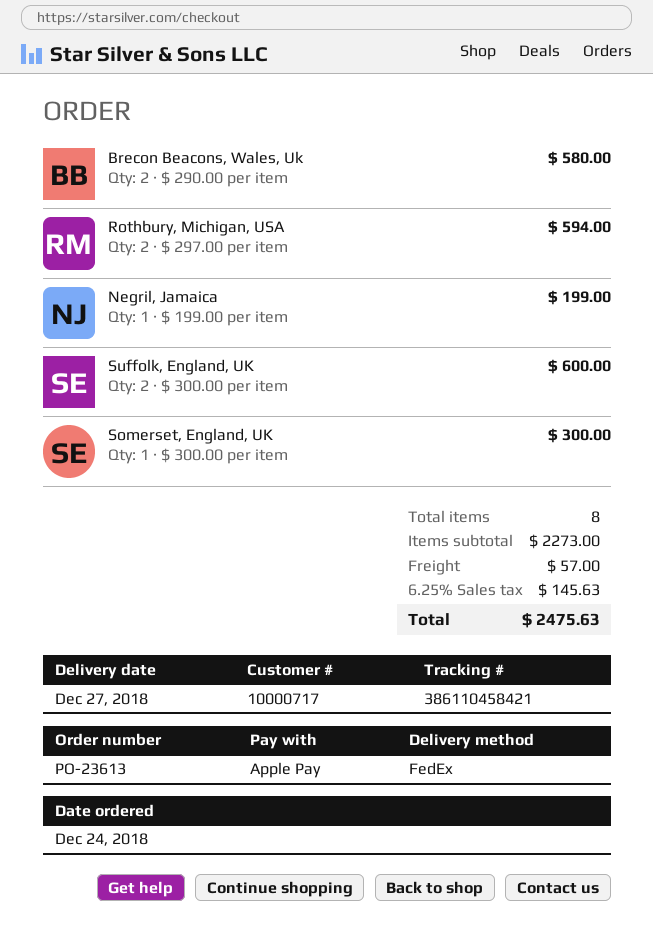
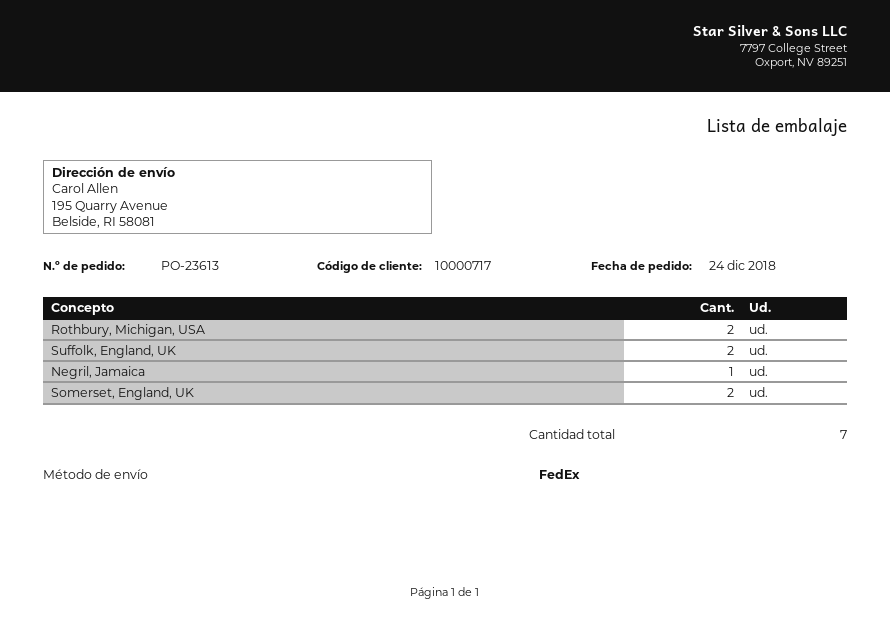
Brecon Beacons, Wales, Uk: 2 -> none
Somerset, England, UK: 1 -> 2
total quantity: 8 -> 7

